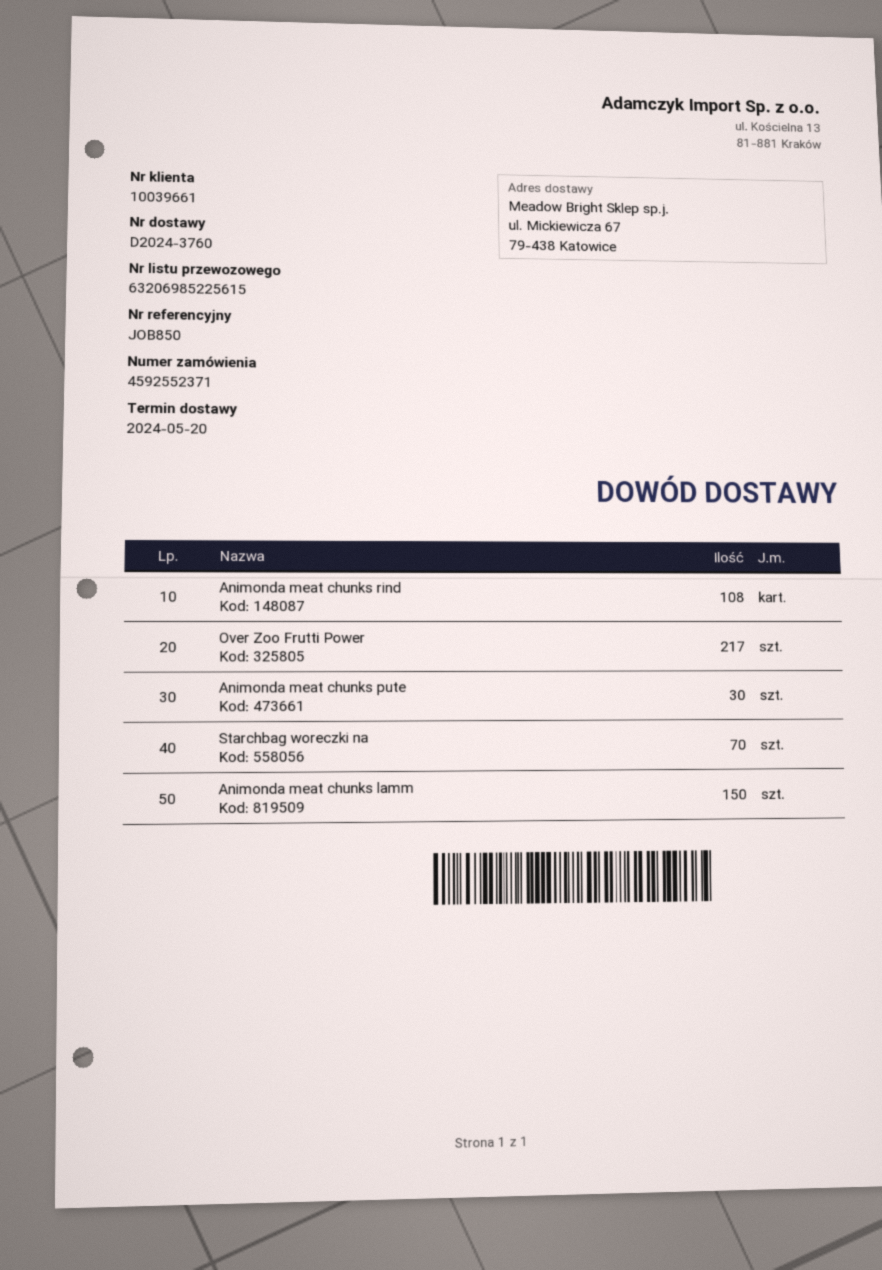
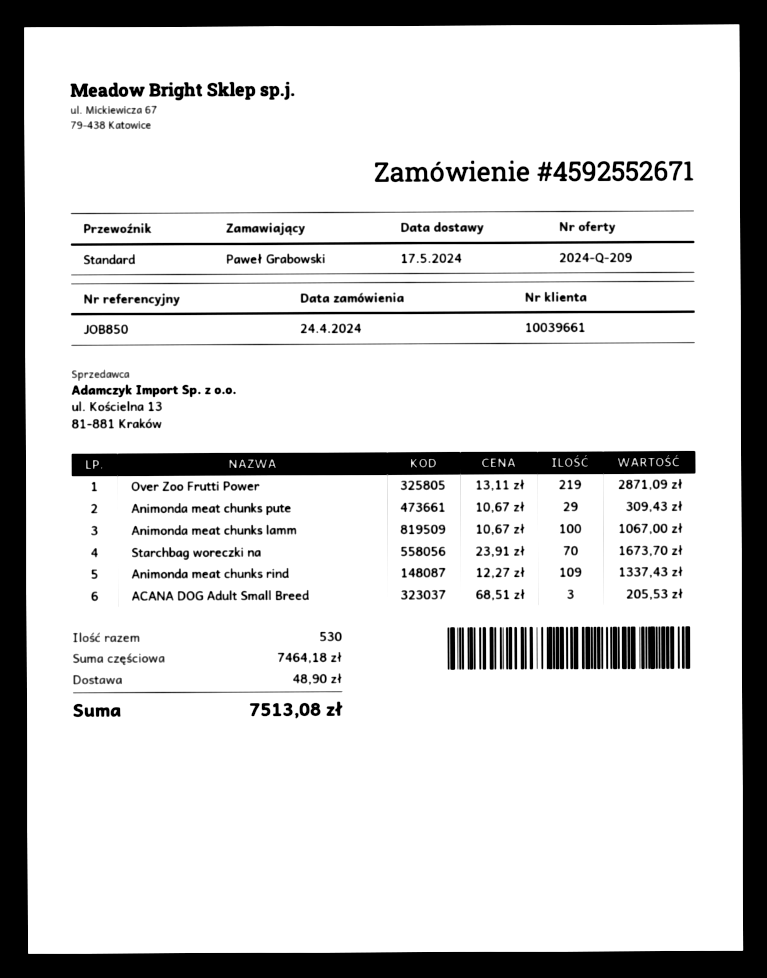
order number: 4592552371 -> 4592552671
delivery date: 2024-05-20 -> 2024-05-17
Animonda meat chunks rind: 108 -> 109
Over Zoo Frutti Power: 217 -> 219
Animonda meat chunks pute: 30 -> 29
Animonda meat chunks lamm: 150 -> 100
ACANA DOG Adult Small Breed: none -> 3

